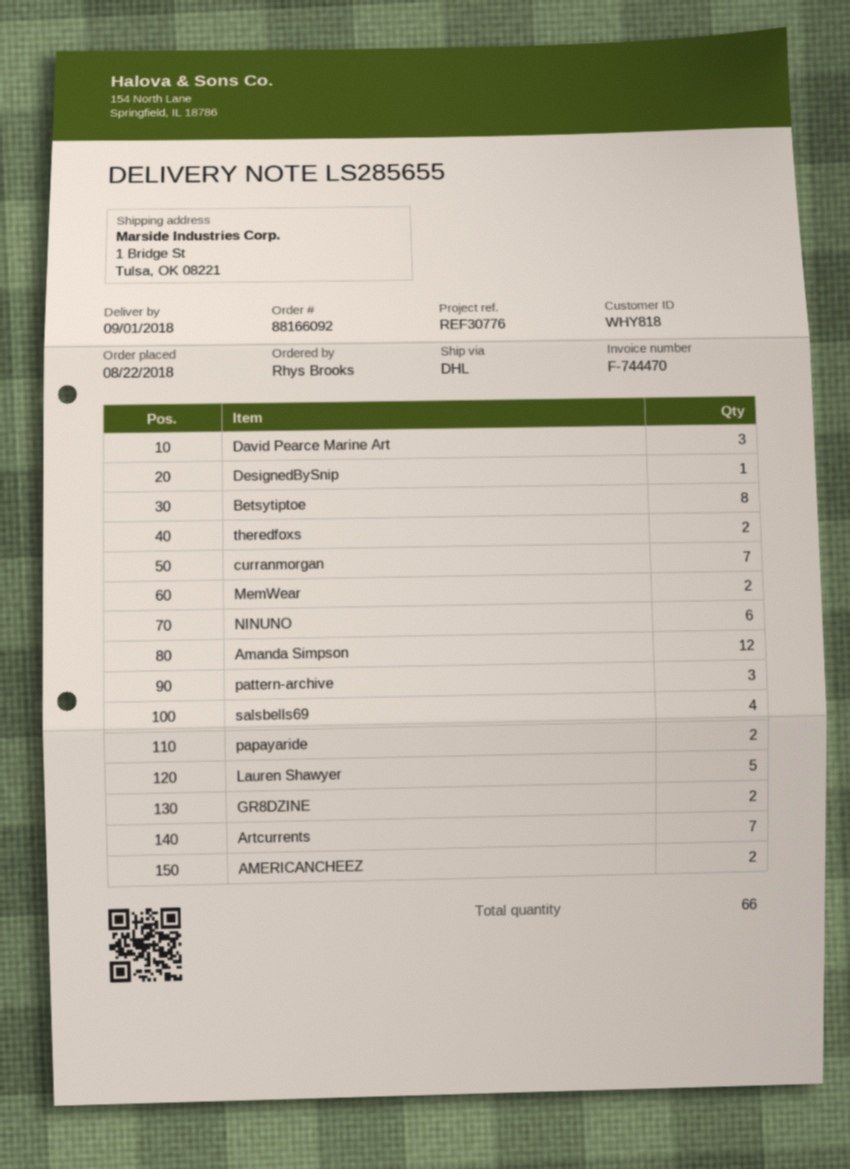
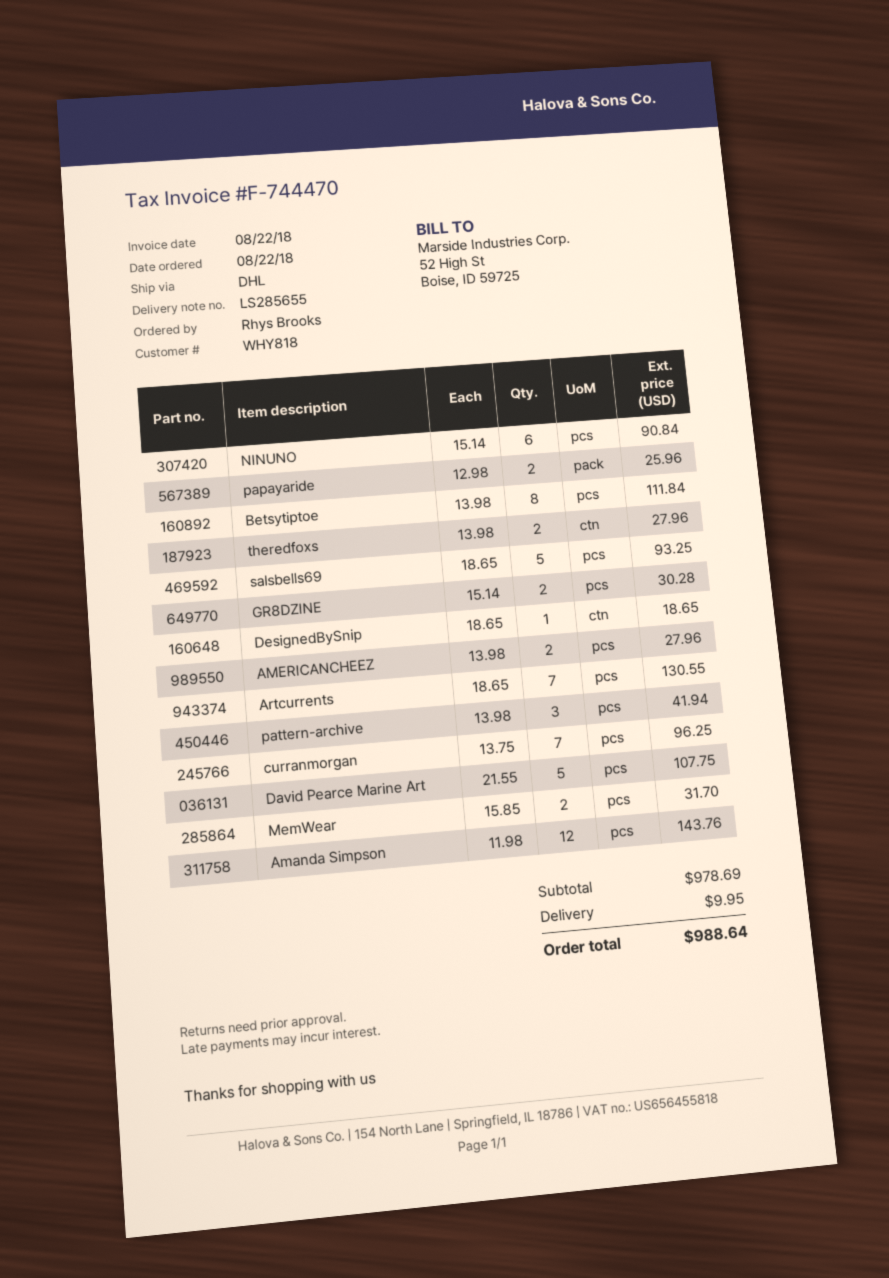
David Pearce Marine Art: 3 -> 5
salsbells69: 4 -> 5
Lauren Shawyer: 5 -> none

